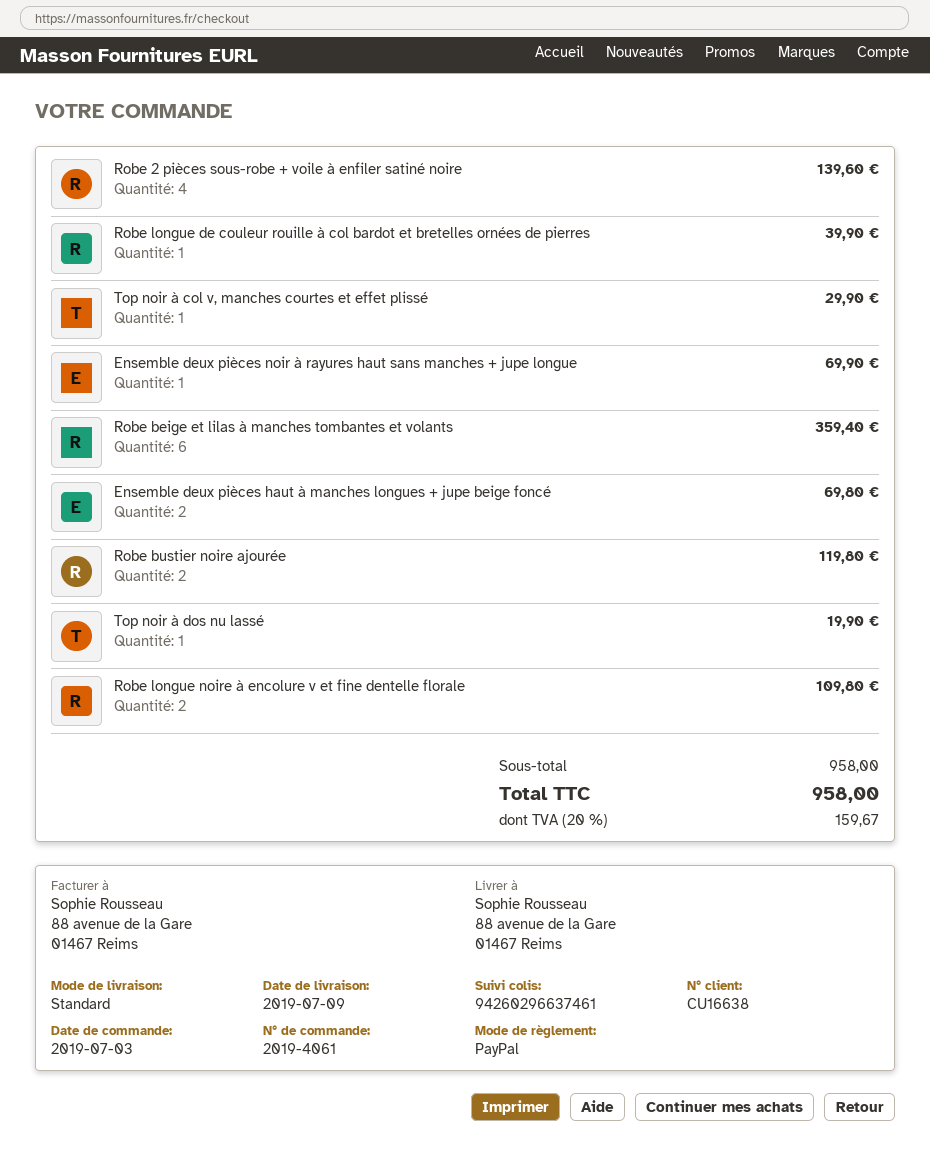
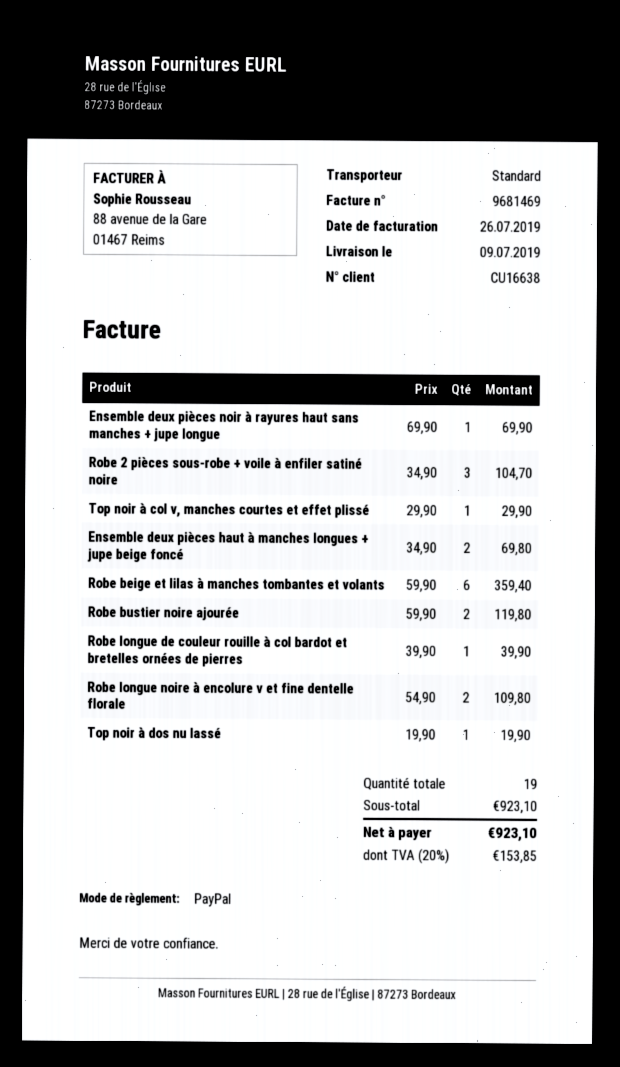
Robe 2 pièces sous-robe + voile à enfiler satiné noire: 4 for 139.60 -> 3 for 104.70
subtotal: 958.00 -> 923.10
tax: 20% = 159.67 -> 20% = 153.85
total: 958.00 -> 923.10

